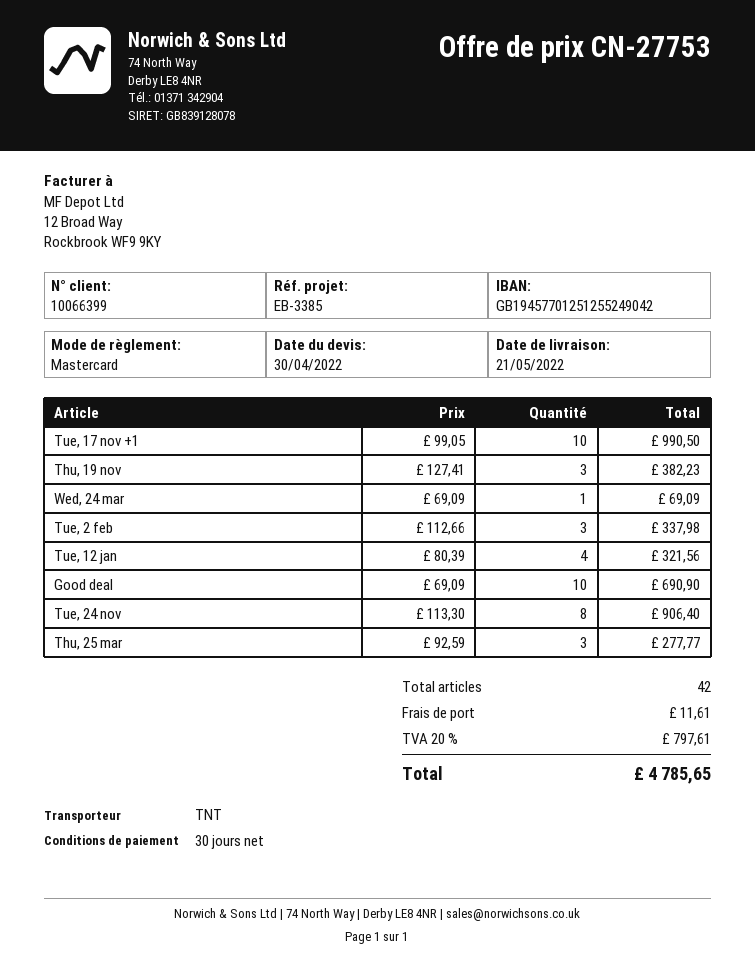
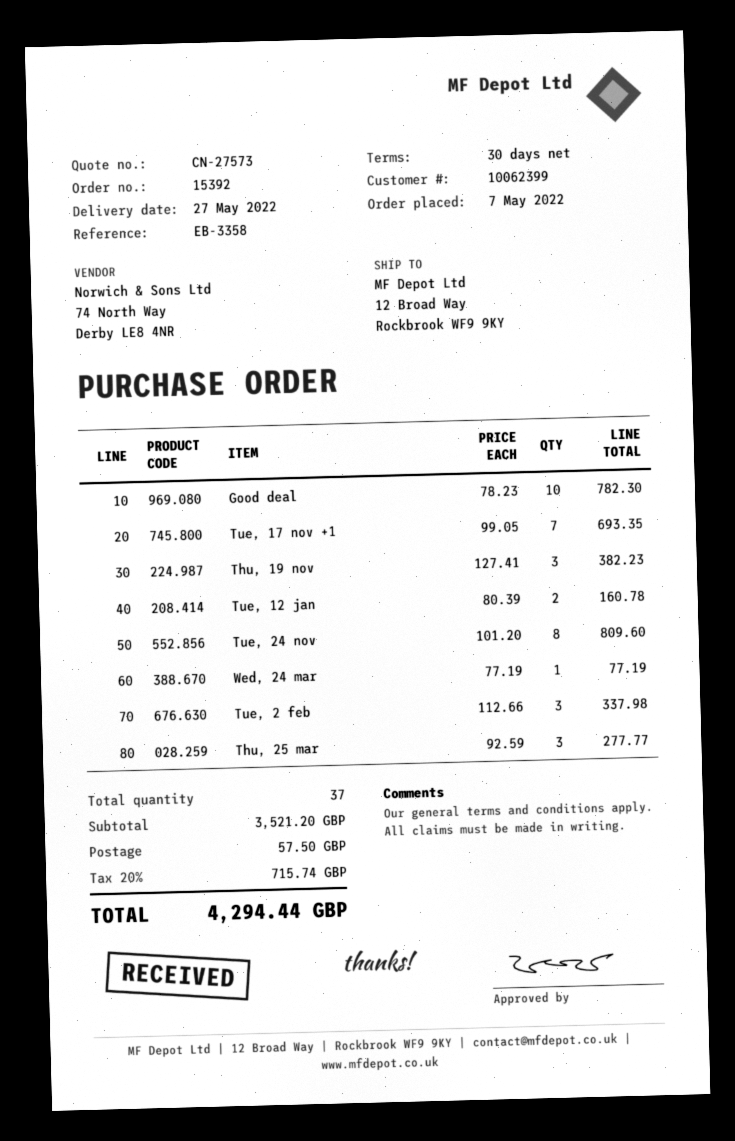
quote number: CN-27753 -> CN-27573
delivery date: 2022-05-21 -> 2022-05-27
customer number: 10066399 -> 10062399
reference: EB-3385 -> EB-3358
Tue, 17 nov +1: 10 x 99.05 = 990.50 -> 7 x 99.05 = 693.35
Wed, 24 mar: 1 x 69.09 = 69.09 -> 1 x 77.19 = 77.19
Tue, 12 jan: 4 x 80.39 = 321.56 -> 2 x 80.39 = 160.78
Good deal: 10 x 69.09 = 690.90 -> 10 x 78.23 = 782.30
Tue, 24 nov: 8 x 113.30 = 906.40 -> 8 x 101.20 = 809.60
total quantity: 42 -> 37
shipping: 11.61 -> 57.50
tax: 20% = 797.61 -> 20% = 715.74
total: 4785.65 -> 4294.44

